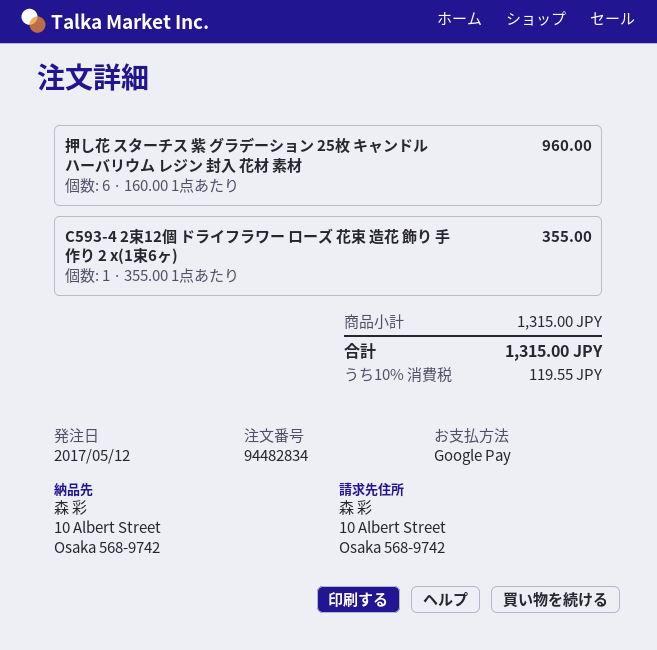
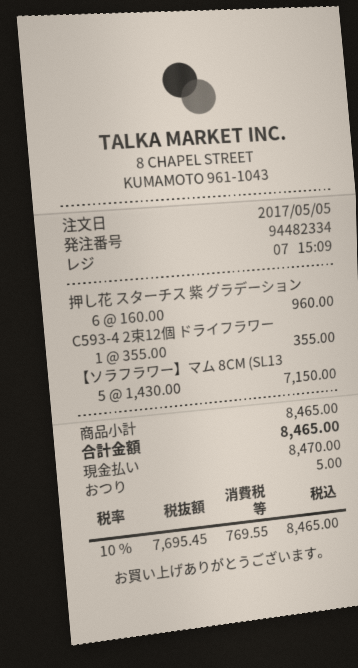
order number: 94482834 -> 94482334
order date: 2017-05-12 -> 2017-05-05
payment method: Google Pay -> cash
【ソラフラワー】マム 8CM (SL13: none -> 5 x 1430.00 = 7150.00
subtotal: 1315.00 -> 8465.00
tax: 10% = 119.55 -> 10% = 769.55
total: 1315.00 -> 8465.00

